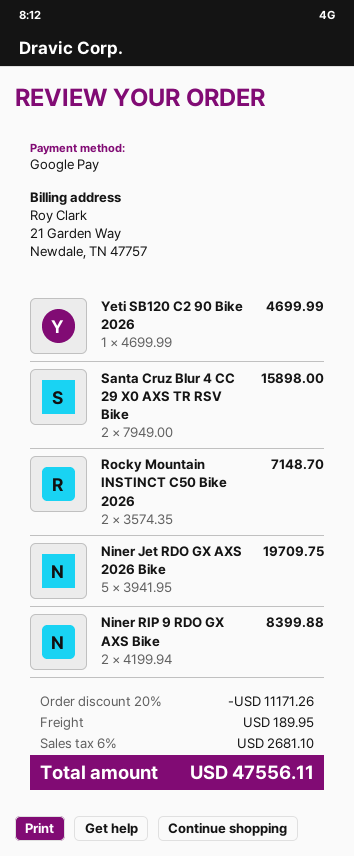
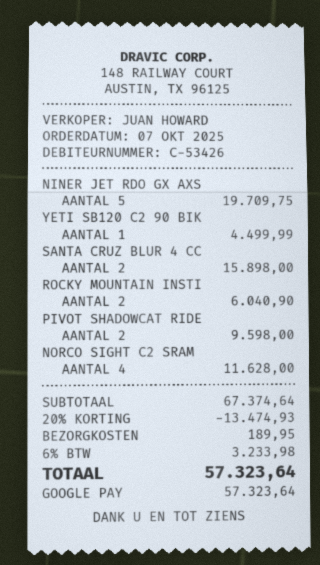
Yeti SB120 C2 90 Bike 2026: 1 for 4699.99 -> 1 for 4499.99
Rocky Mountain INSTINCT C50 Bike 2026: 2 for 7148.70 -> 2 for 6040.90
Niner RIP 9 RDO GX AXS Bike: 2 for 8399.88 -> none
PIVOT SHADOWCAT RIDE: none -> 2 for 9598.00
NORCO SIGHT C2 SRAM: none -> 4 for 11628.00
discount: 20% = 11171.26 -> 20% = 13474.93
tax: 6% = 2681.10 -> 6% = 3233.98
total: 47556.11 -> 57323.64

